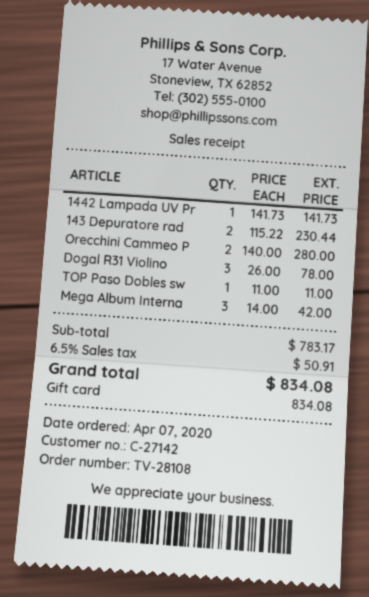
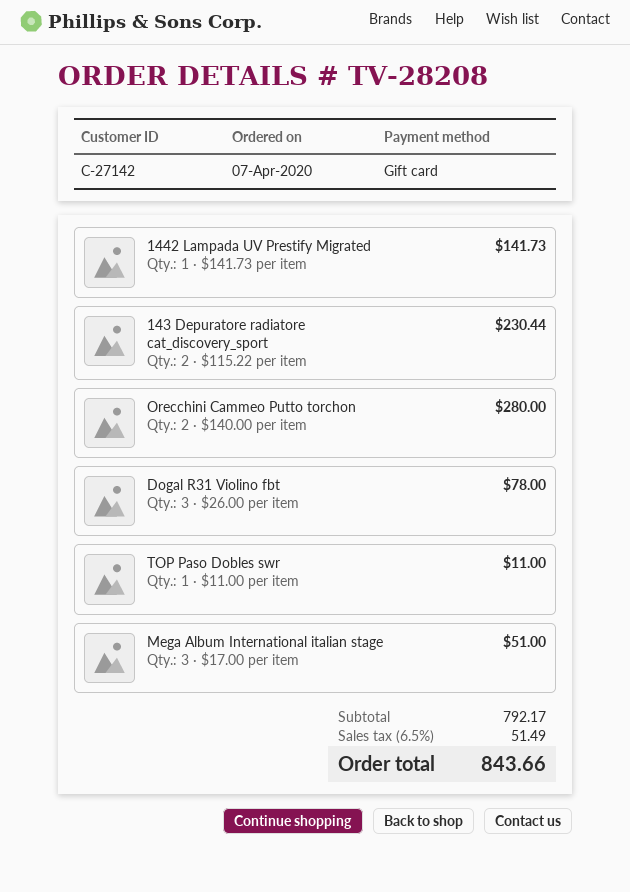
order number: TV-28108 -> TV-28208
Mega Album Interna: 3 x 14.00 = 42.00 -> 3 x 17.00 = 51.00
subtotal: 783.17 -> 792.17
tax: 6.5% = 50.91 -> 6.5% = 51.49
total: 834.08 -> 843.66

